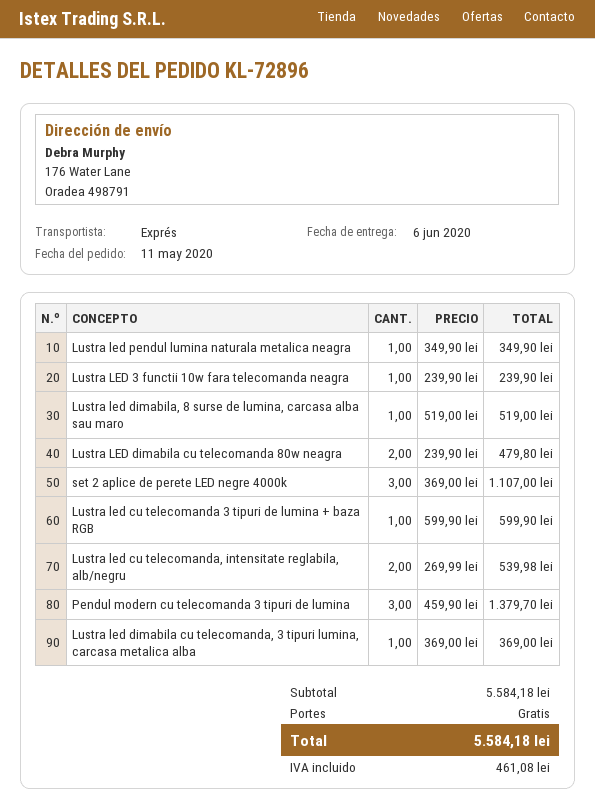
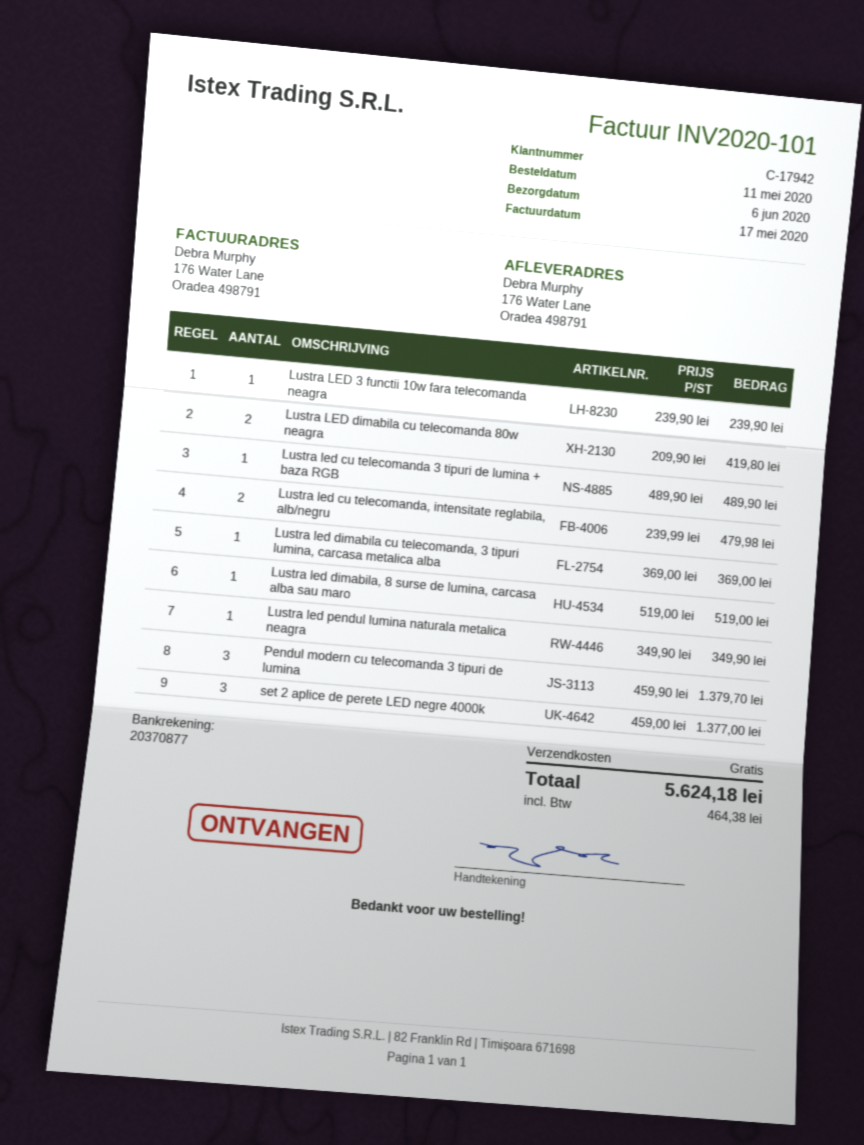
Lustra LED dimabila cu telecomanda 80w neagra: 2 x 239.90 = 479.80 -> 2 x 209.90 = 419.80
set 2 aplice de perete LED negre 4000k: 3 x 369.00 = 1107.00 -> 3 x 459.00 = 1377.00
Lustra led cu telecomanda 3 tipuri de lumina + baza RGB: 1 x 599.90 = 599.90 -> 1 x 489.90 = 489.90
Lustra led cu telecomanda, intensitate reglabila, alb/negru: 2 x 269.99 = 539.98 -> 2 x 239.99 = 479.98
tax: 461.08 -> 464.38
total: 5584.18 -> 5624.18

